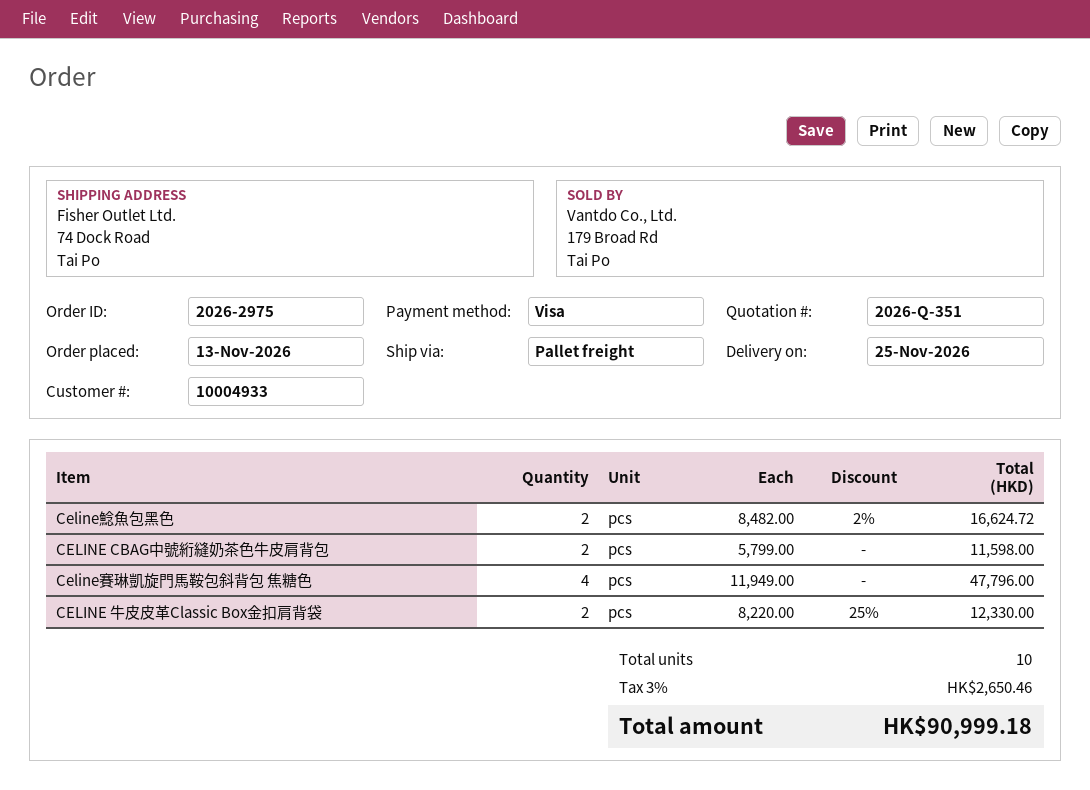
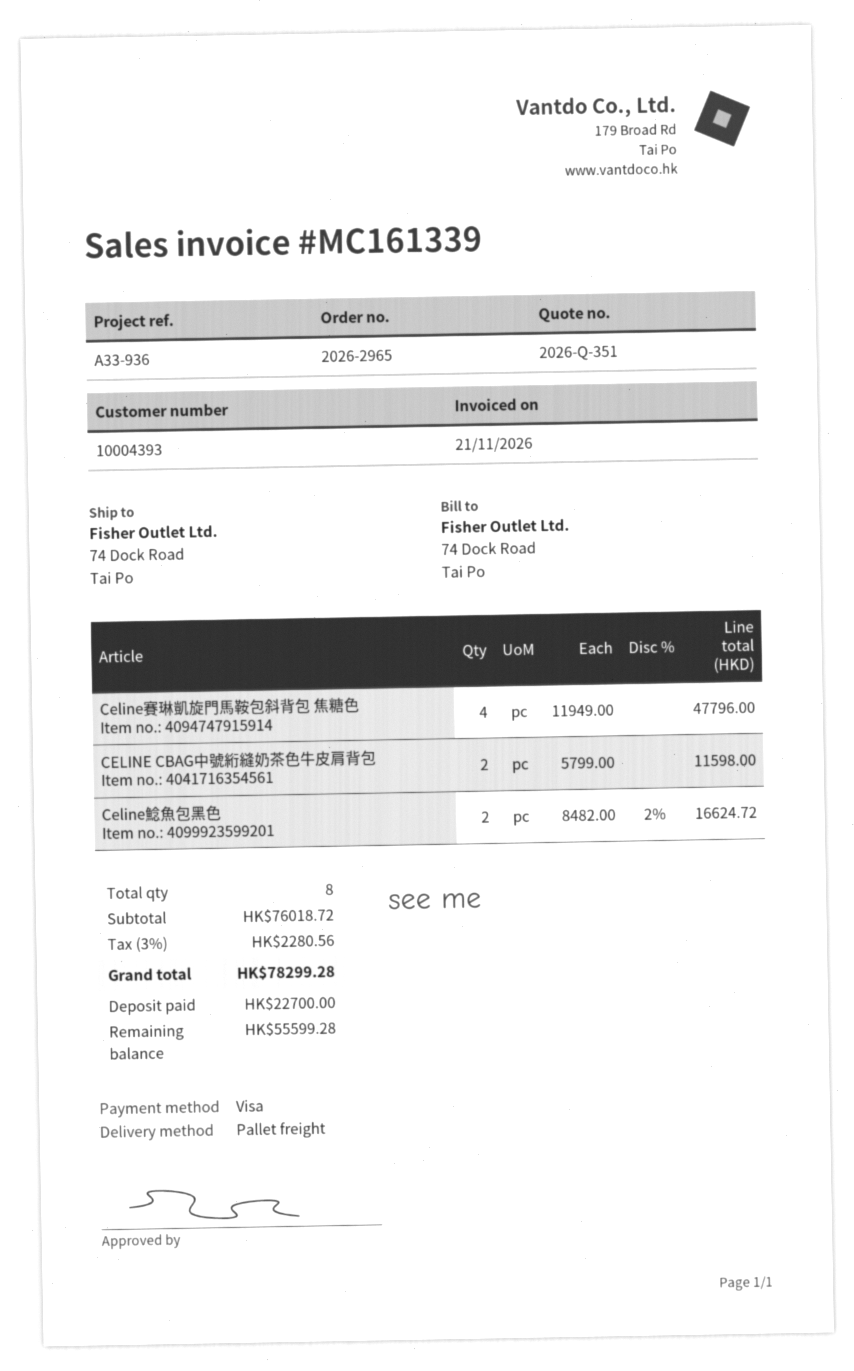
order number: 2026-2975 -> 2026-2965
customer number: 10004933 -> 10004393
CELINE 牛皮皮革Classic Box金扣肩背袋: 2 x 8220.00 - 25% = 12330.00 -> none
total quantity: 10 -> 8
tax: 3% = 2650.46 -> 3% = 2280.56
total: 90999.18 -> 78299.28

